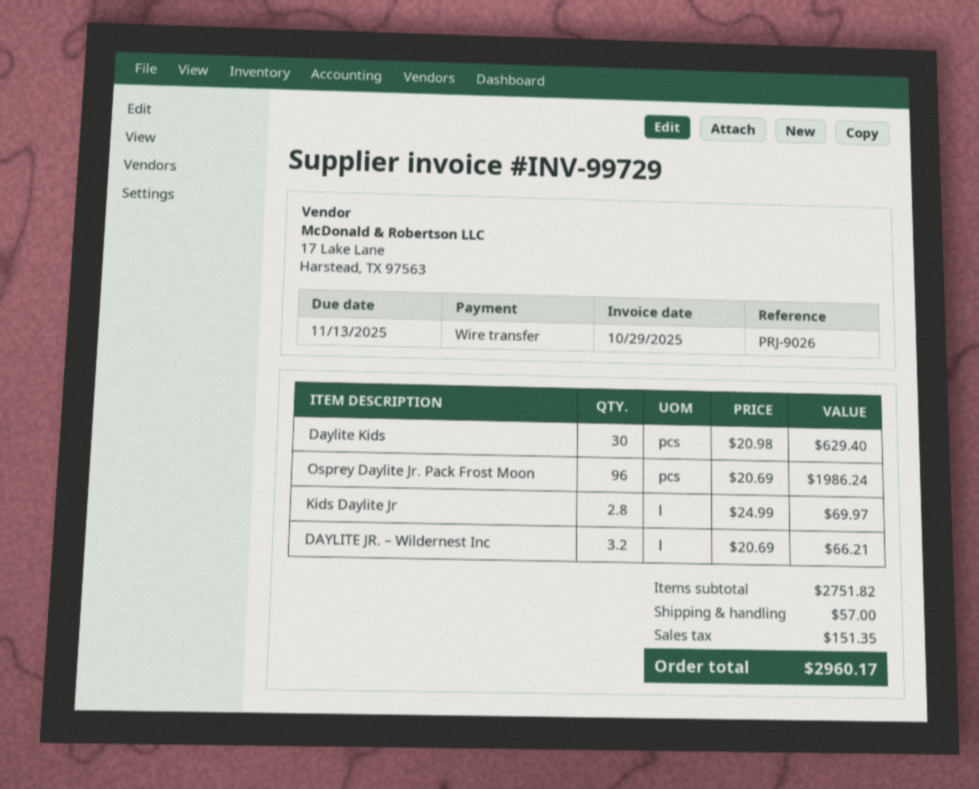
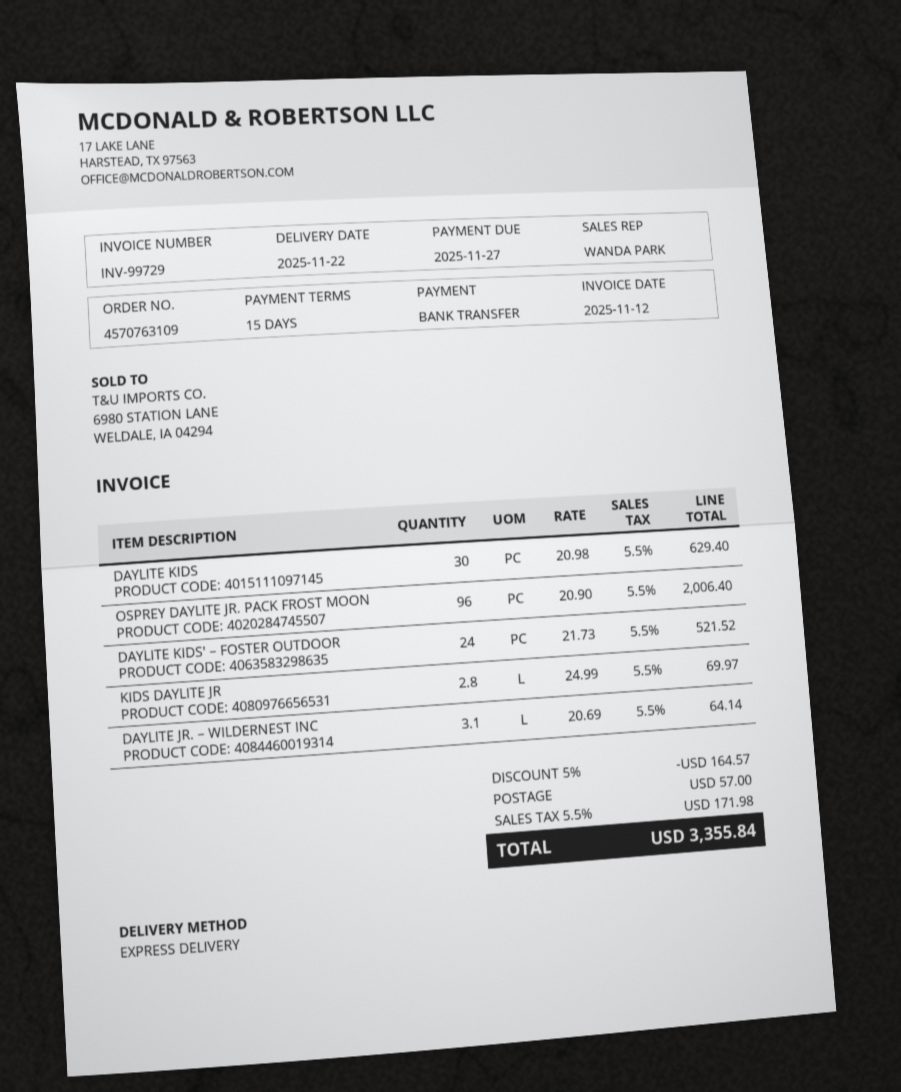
invoice date: 2025-10-29 -> 2025-11-12
due date: 2025-11-13 -> 2025-11-27
Osprey Daylite Jr. Pack Frost Moon: 96 x 20.69 = 1986.24 -> 96 x 20.90 = 2006.40
DAYLITE JR. – Wildernest Inc: 3.2 x 20.69 = 66.21 -> 3.1 x 20.69 = 64.14
DAYLITE KIDS' – FOSTER OUTDOOR: none -> 24 x 21.73 = 521.52
discount: none -> 5% = 164.57
tax: 151.35 -> 171.98
total: 2960.17 -> 3355.84

